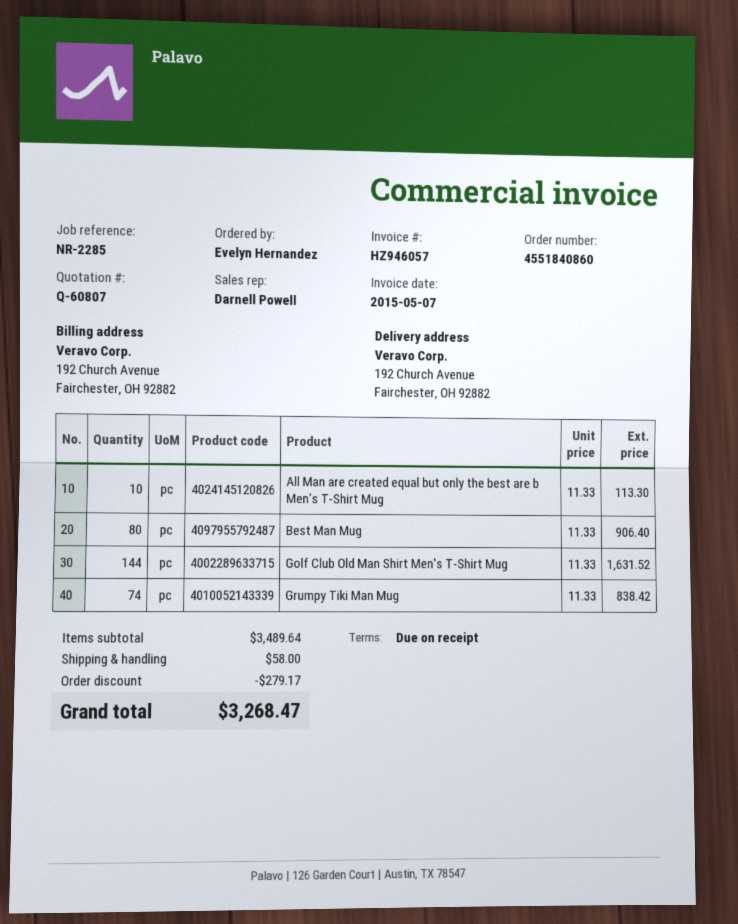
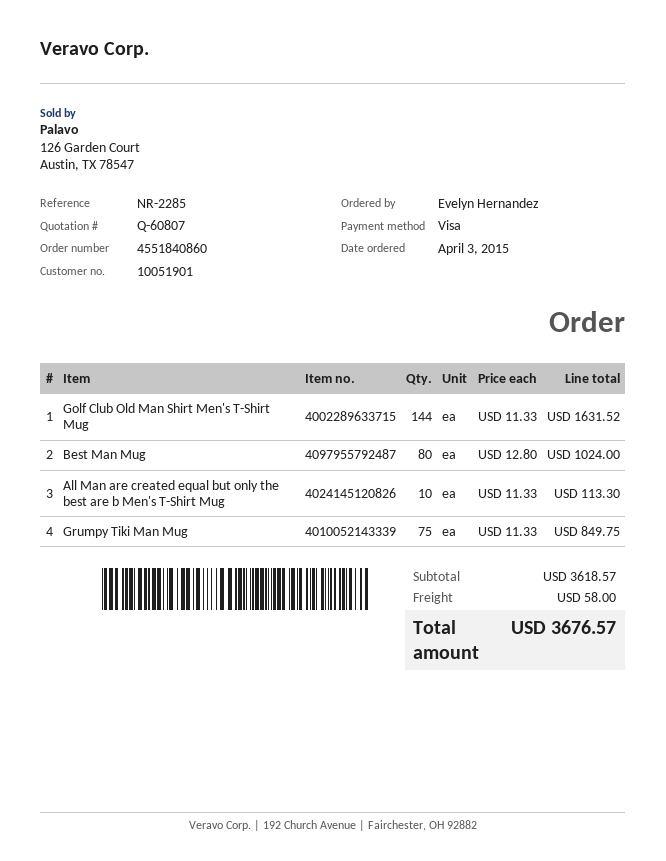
Best Man Mug: 80 x 11.33 = 906.40 -> 80 x 12.80 = 1024.00
Grumpy Tiki Man Mug: 74 x 11.33 = 838.42 -> 75 x 11.33 = 849.75
subtotal: 3489.64 -> 3618.57
discount: 279.17 -> none
total: 3268.47 -> 3676.57

